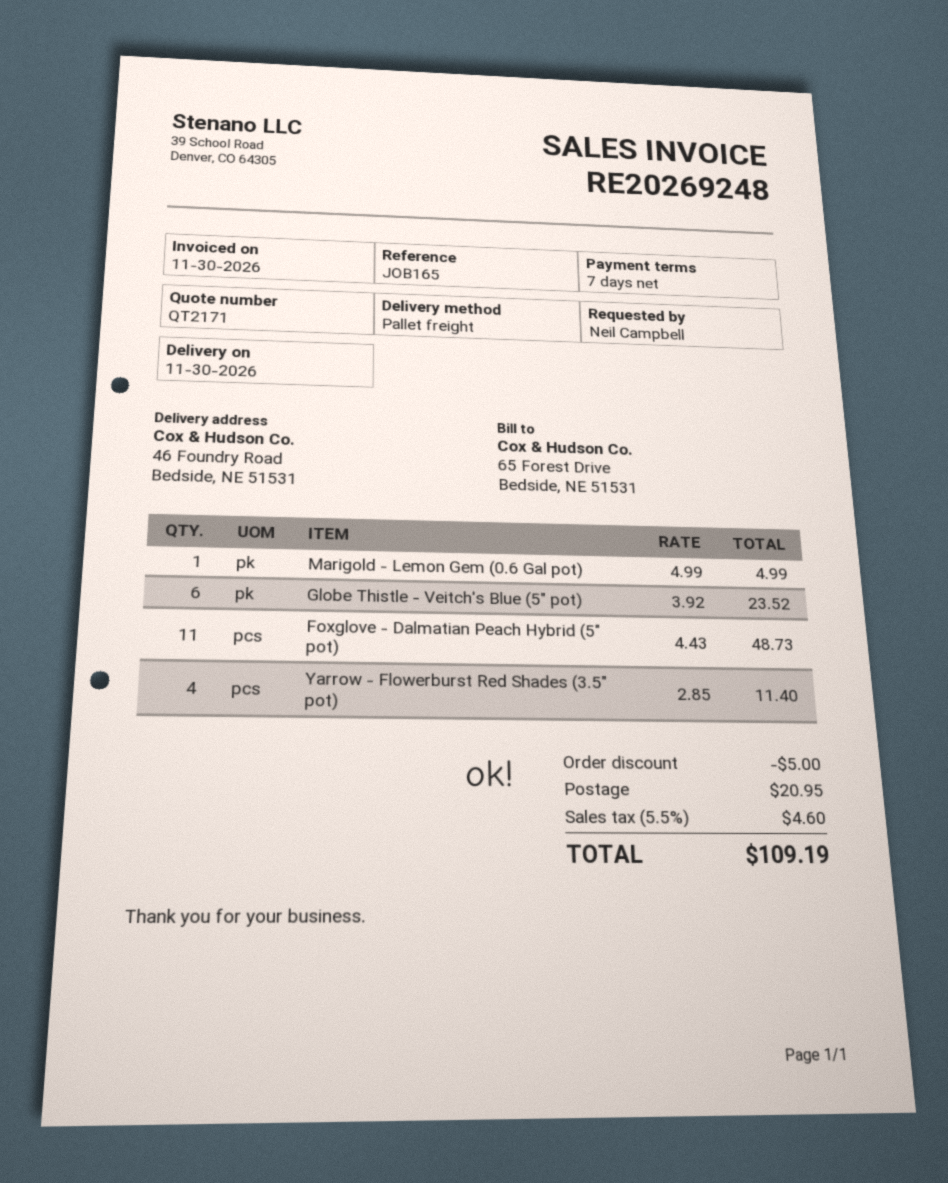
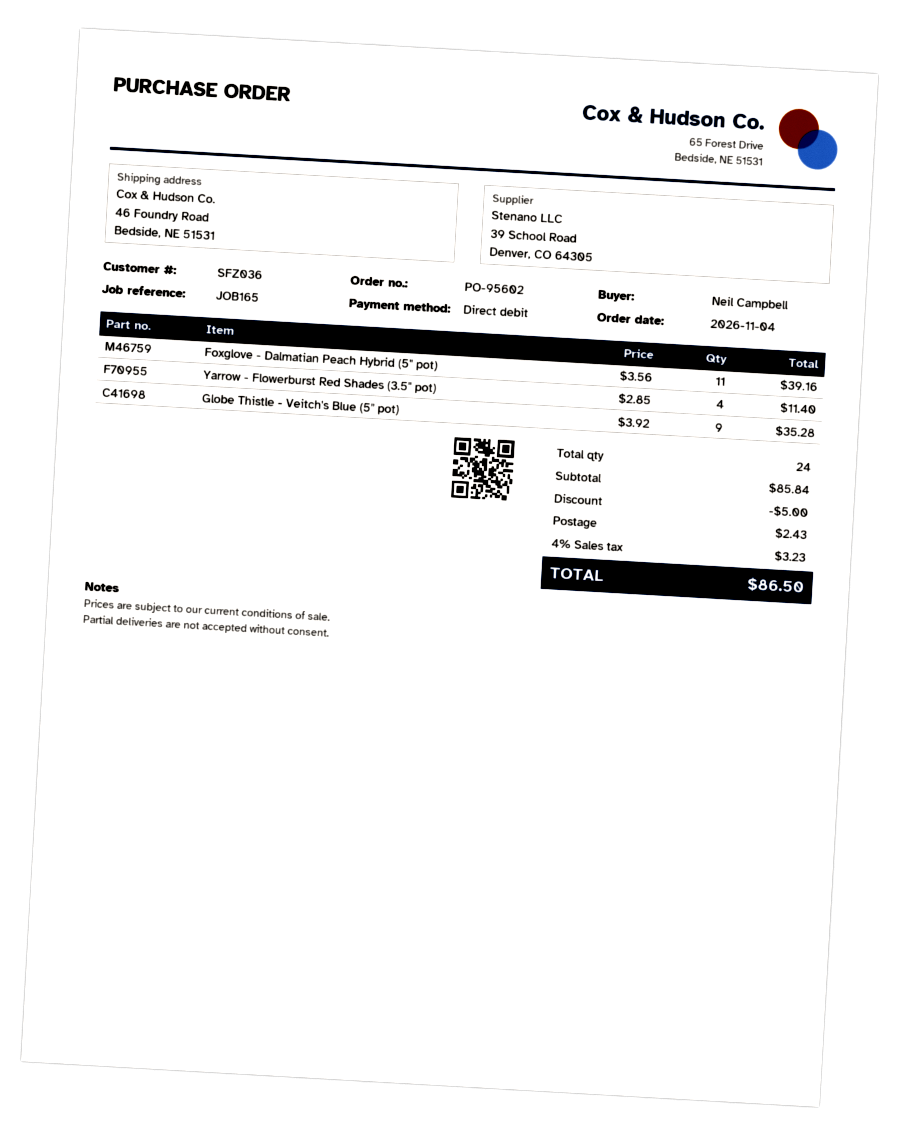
Marigold - Lemon Gem (0.6 Gal pot): 1 x 4.99 = 4.99 -> none
Globe Thistle - Veitch's Blue (5" pot): 6 x 3.92 = 23.52 -> 9 x 3.92 = 35.28
Foxglove - Dalmatian Peach Hybrid (5" pot): 11 x 4.43 = 48.73 -> 11 x 3.56 = 39.16
shipping: 20.95 -> 2.43
tax: 5.5% = 4.60 -> 4% = 3.23
total: 109.19 -> 86.50

